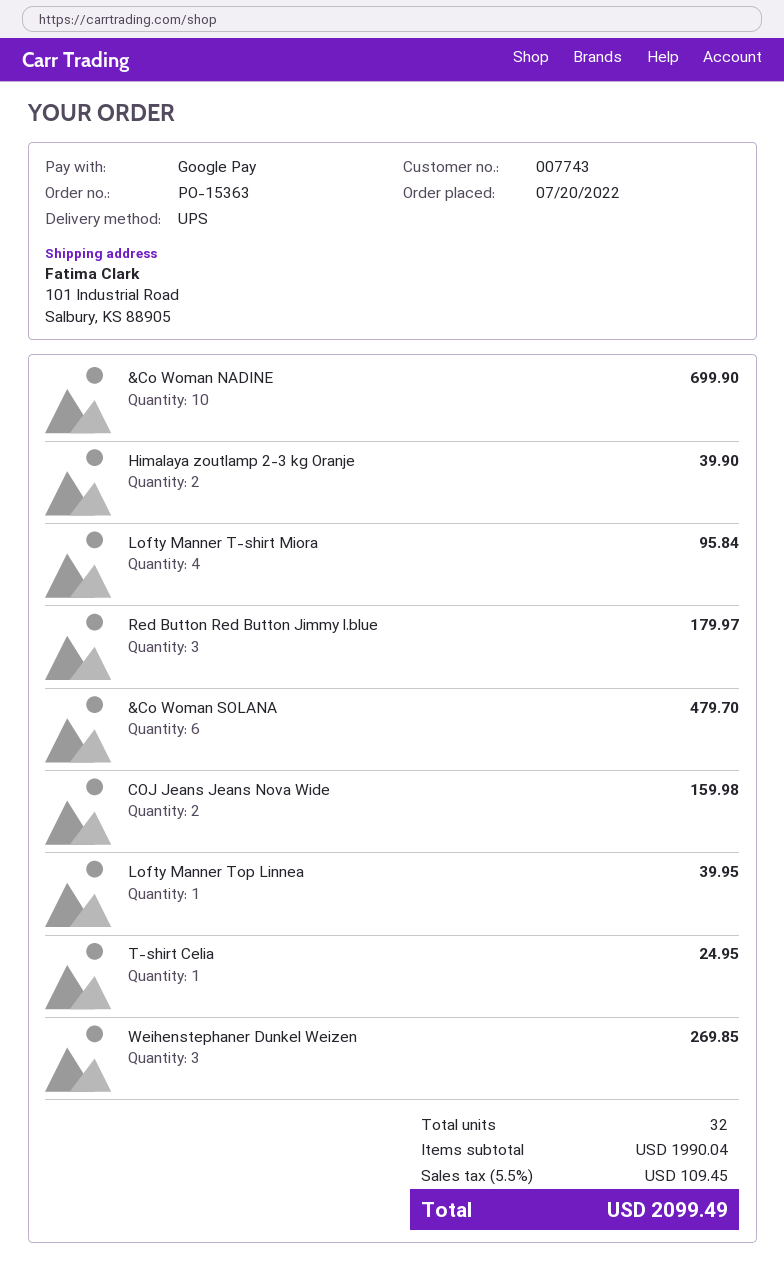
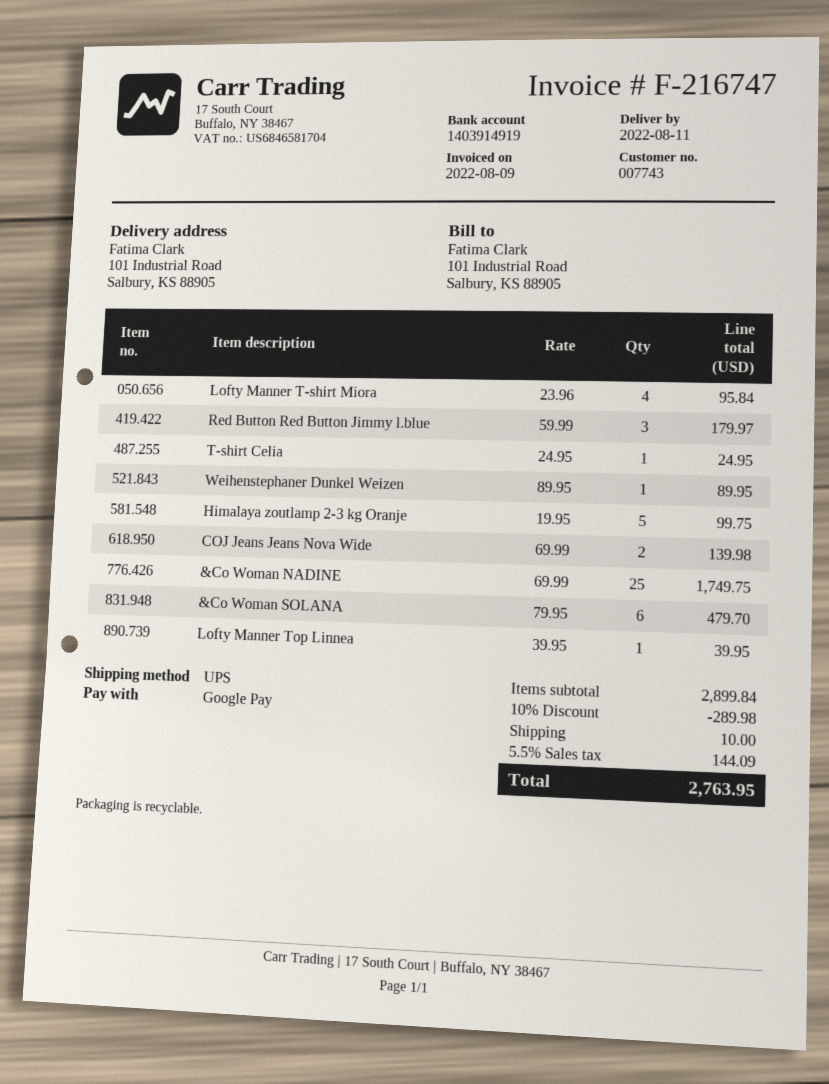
&Co Woman NADINE: 10 for 699.90 -> 25 for 1749.75
Himalaya zoutlamp 2-3 kg Oranje: 2 for 39.90 -> 5 for 99.75
COJ Jeans Jeans Nova Wide: 2 for 159.98 -> 2 for 139.98
Weihenstephaner Dunkel Weizen: 3 for 269.85 -> 1 for 89.95
subtotal: 1990.04 -> 2899.84
discount: none -> 10% = 289.98
shipping: none -> 10.00
tax: 5.5% = 109.45 -> 5.5% = 144.09
total: 2099.49 -> 2763.95

